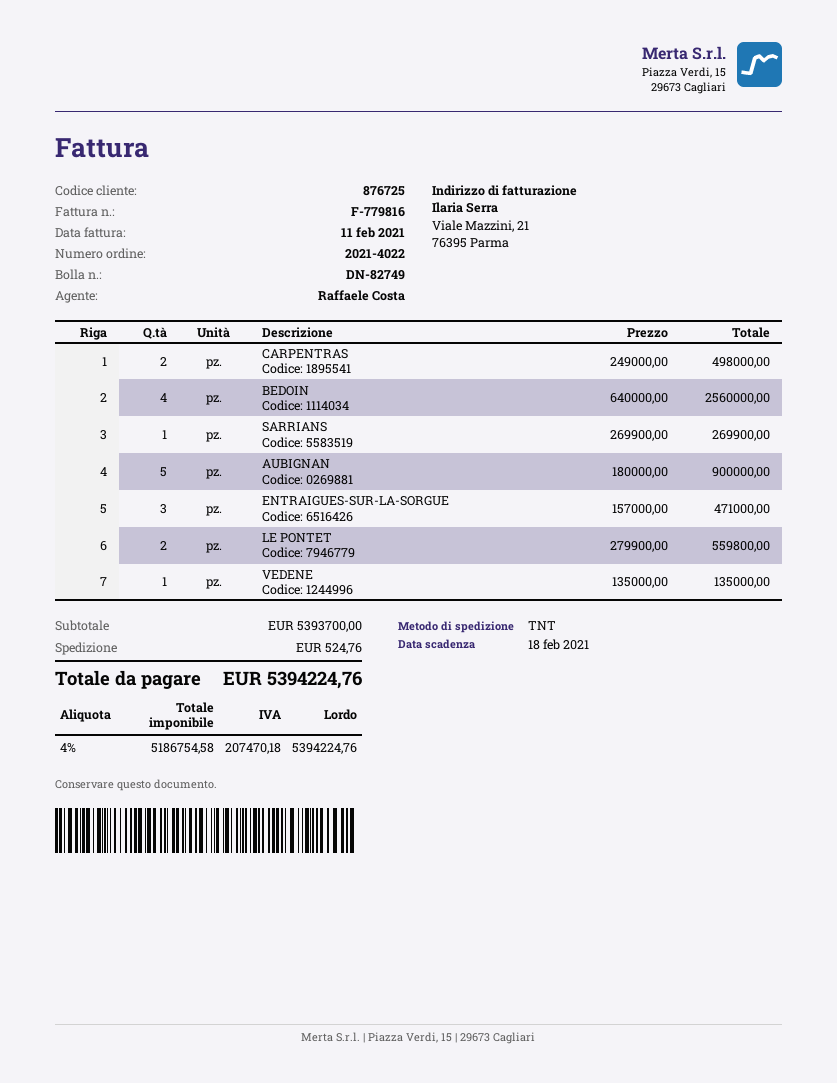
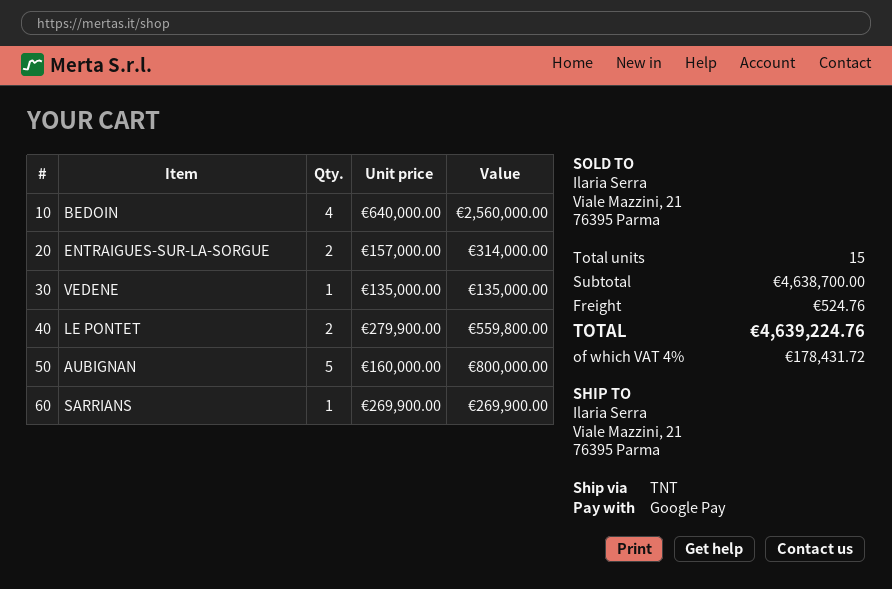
CARPENTRAS: 2 x 249000.00 = 498000.00 -> none
AUBIGNAN: 5 x 180000.00 = 900000.00 -> 5 x 160000.00 = 800000.00
ENTRAIGUES-SUR-LA-SORGUE: 3 x 157000.00 = 471000.00 -> 2 x 157000.00 = 314000.00
subtotal: 5393700.00 -> 4638700.00
tax: 4% = 207470.18 -> 4% = 178431.72
total: 5394224.76 -> 4639224.76

